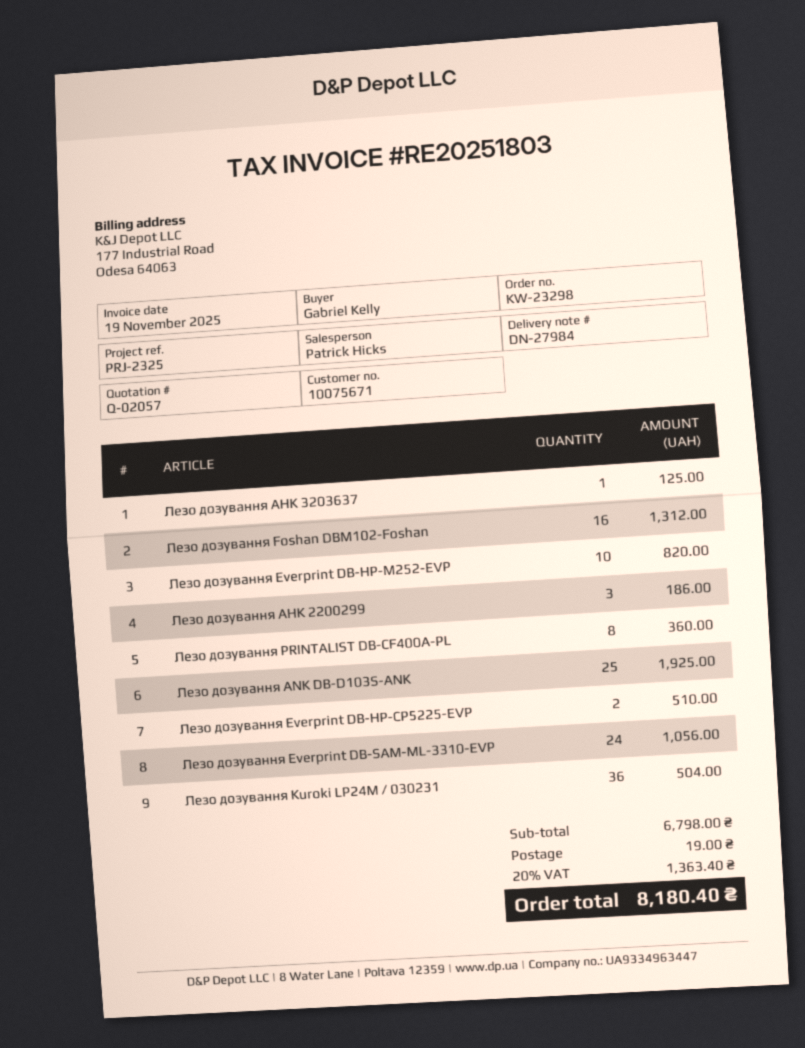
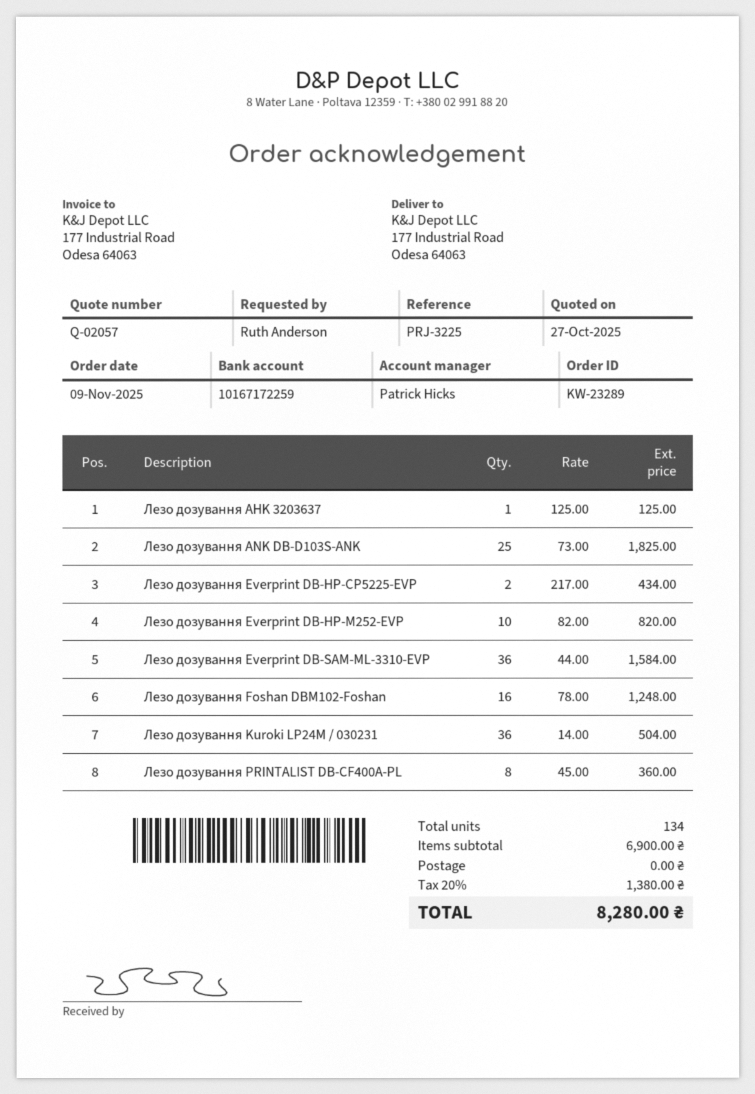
order number: KW-23298 -> KW-23289
reference: PRJ-2325 -> PRJ-3225
ordered by: Gabriel Kelly -> Ruth Anderson
Лезо дозування Foshan DBM102-Foshan: 16 for 1312.00 -> 16 for 1248.00
Лезо дозування AHK 2200299: 3 for 186.00 -> none
Лезо дозування ANK DB-D103S-ANK: 25 for 1925.00 -> 25 for 1825.00
Лезо дозування Everprint DB-HP-CP5225-EVP: 2 for 510.00 -> 2 for 434.00
Лезо дозування Everprint DB-SAM-ML-3310-EVP: 24 for 1056.00 -> 36 for 1584.00
subtotal: 6798.00 -> 6900.00
shipping: 19.00 -> 0.00
tax: 20% = 1363.40 -> 20% = 1380.00
total: 8180.40 -> 8280.00

